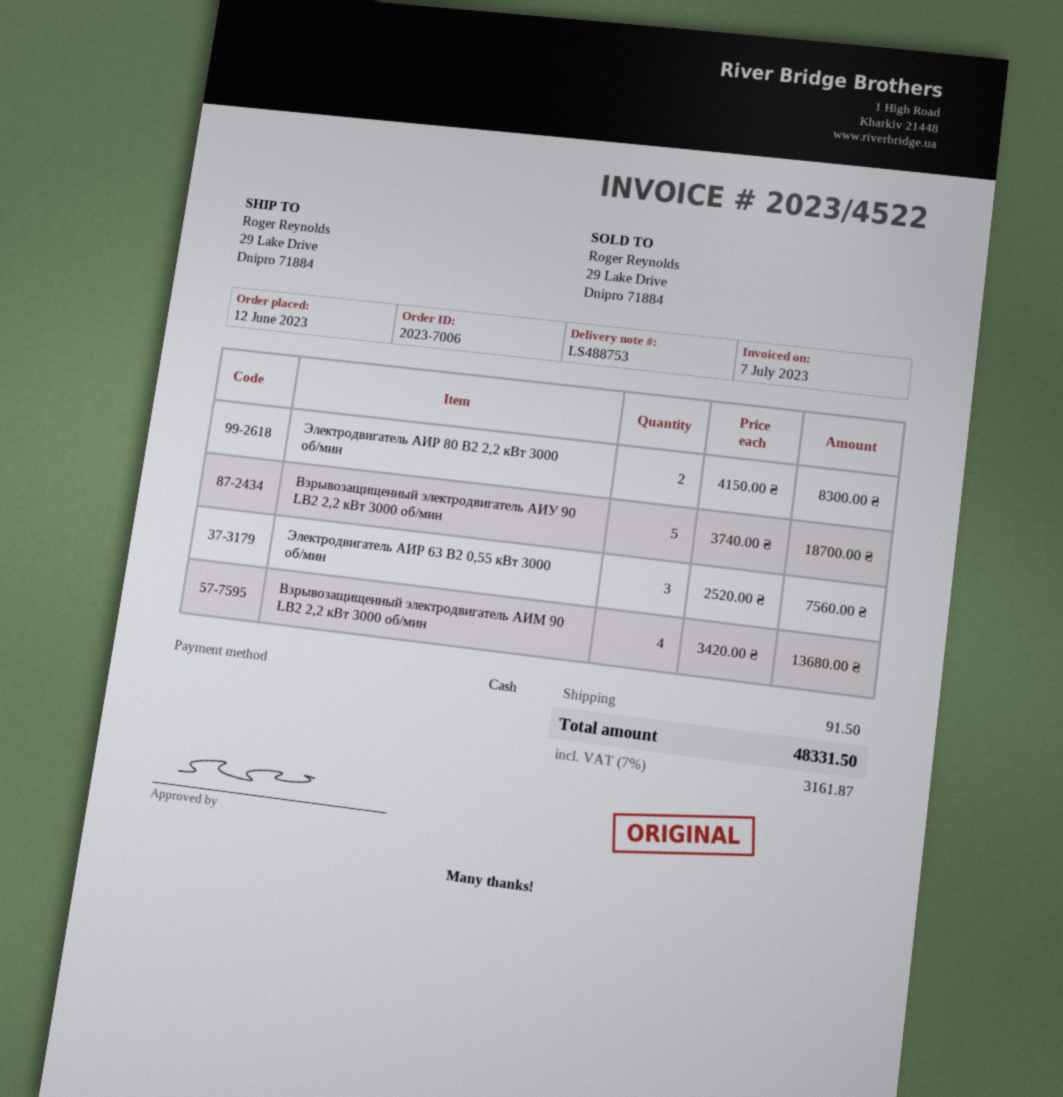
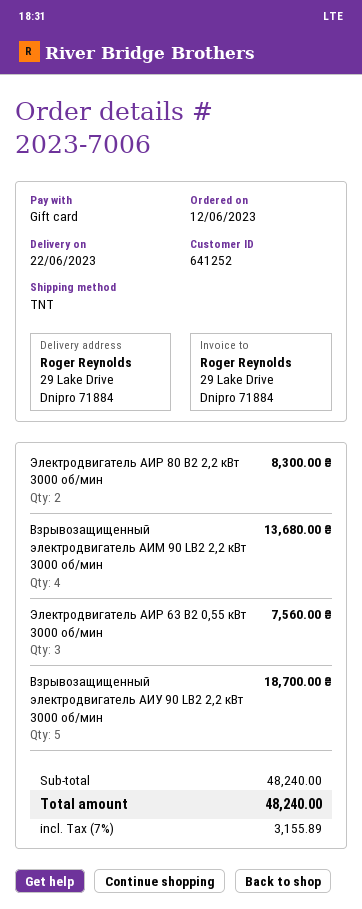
payment method: cash -> gift card
shipping: 91.50 -> none
tax: 7% = 3161.87 -> 7% = 3155.89
total: 48331.50 -> 48240.00

